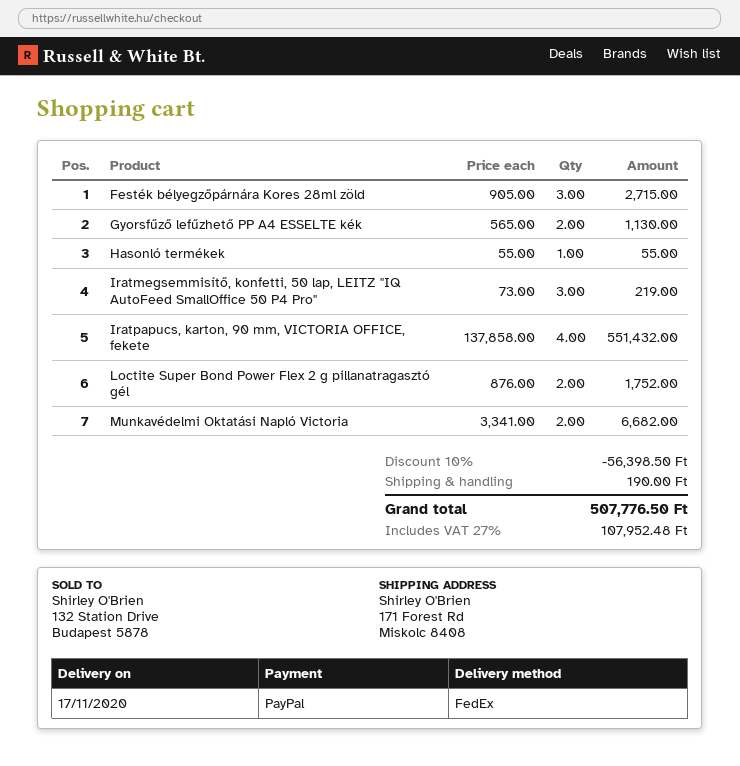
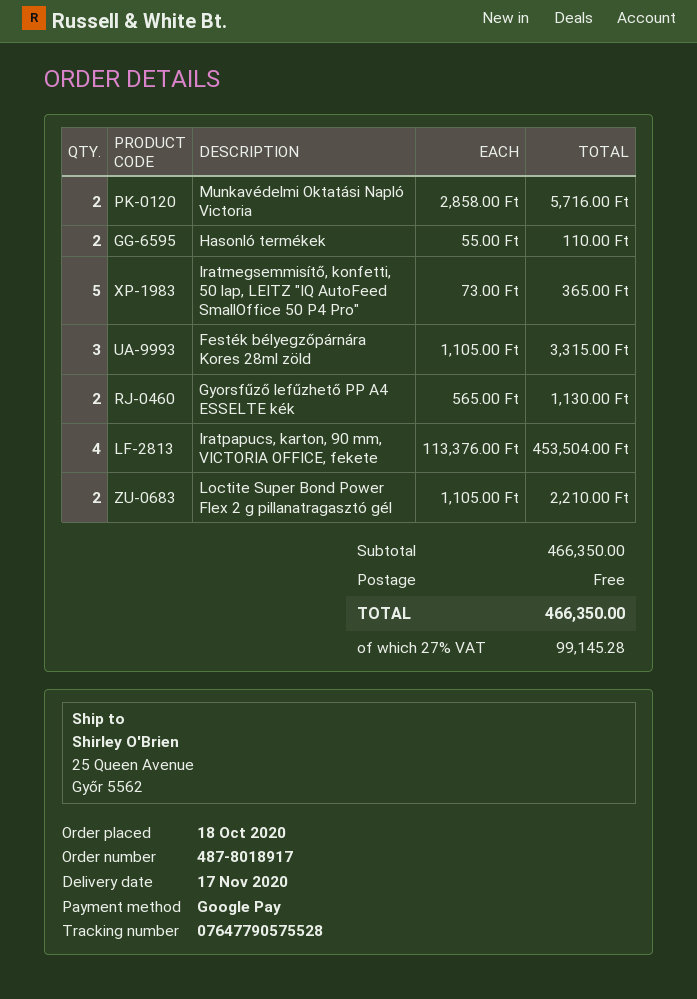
payment method: PayPal -> Google Pay
ship to: 171 Forest Rd, Miskolc 8408 -> 25 Queen Avenue, Győr 5562
Festék bélyegzőpárnára Kores 28ml zöld: 3 x 905.00 = 2715.00 -> 3 x 1105.00 = 3315.00
Hasonló termékek: 1 x 55.00 = 55.00 -> 2 x 55.00 = 110.00
Iratmegsemmisítő, konfetti, 50 lap, LEITZ "IQ AutoFeed SmallOffice 50 P4 Pro": 3 x 73.00 = 219.00 -> 5 x 73.00 = 365.00
Iratpapucs, karton, 90 mm, VICTORIA OFFICE, fekete: 4 x 137858.00 = 551432.00 -> 4 x 113376.00 = 453504.00
Loctite Super Bond Power Flex 2 g pillanatragasztó gél: 2 x 876.00 = 1752.00 -> 2 x 1105.00 = 2210.00
Munkavédelmi Oktatási Napló Victoria: 2 x 3341.00 = 6682.00 -> 2 x 2858.00 = 5716.00
discount: 10% = 56398.50 -> none
shipping: 190.00 -> 0.00
tax: 27% = 107952.48 -> 27% = 99145.28
total: 507776.50 -> 466350.00

